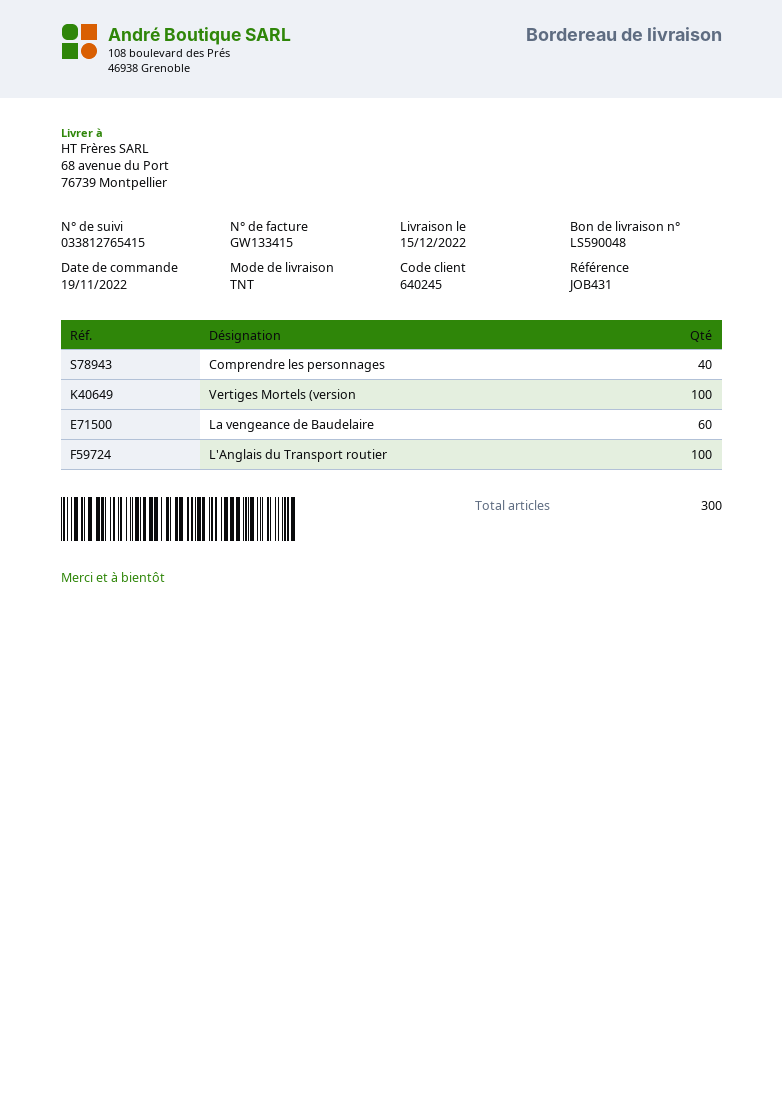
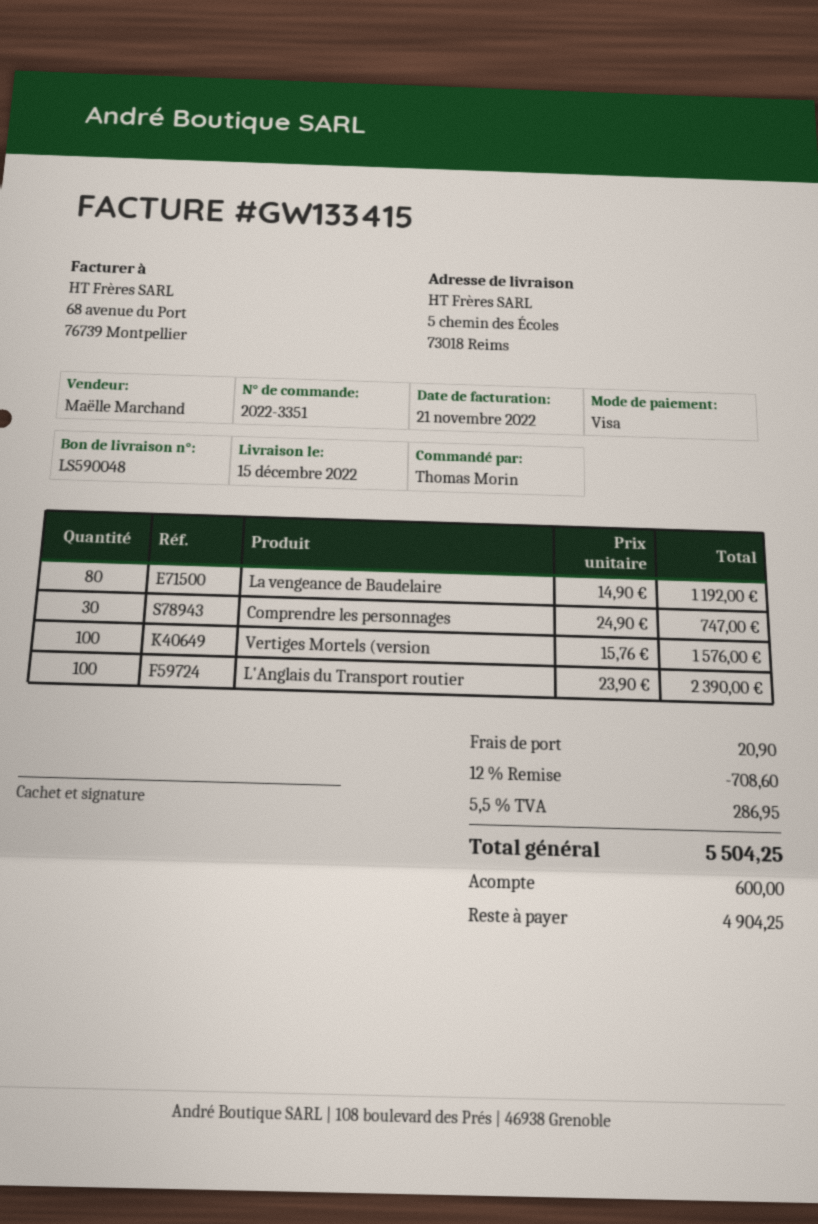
ship to: 68 avenue du Port, 76739 Montpellier -> 5 chemin des Écoles, 73018 Reims
Comprendre les personnages: 40 -> 30
La vengeance de Baudelaire: 60 -> 80

